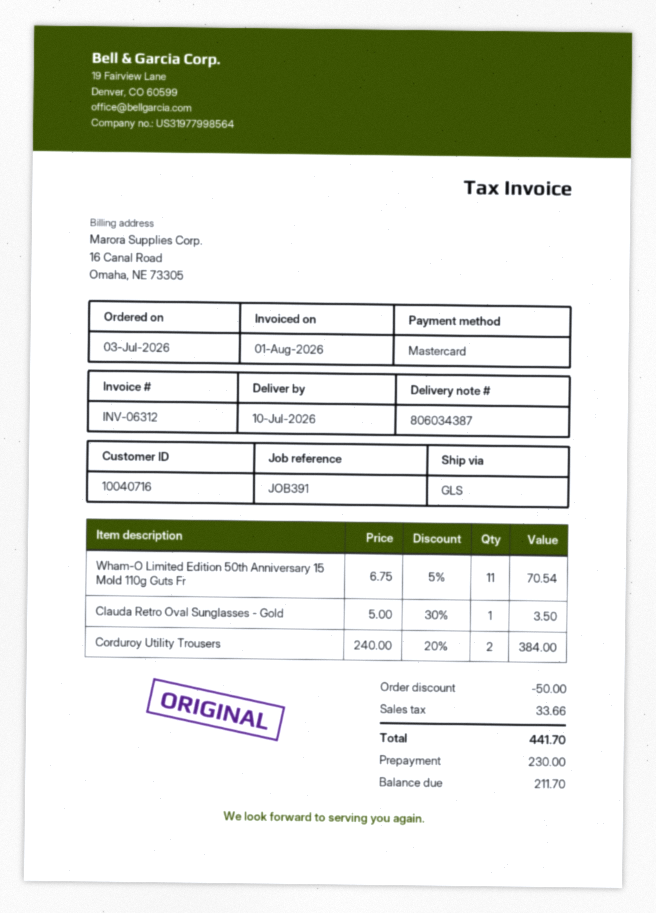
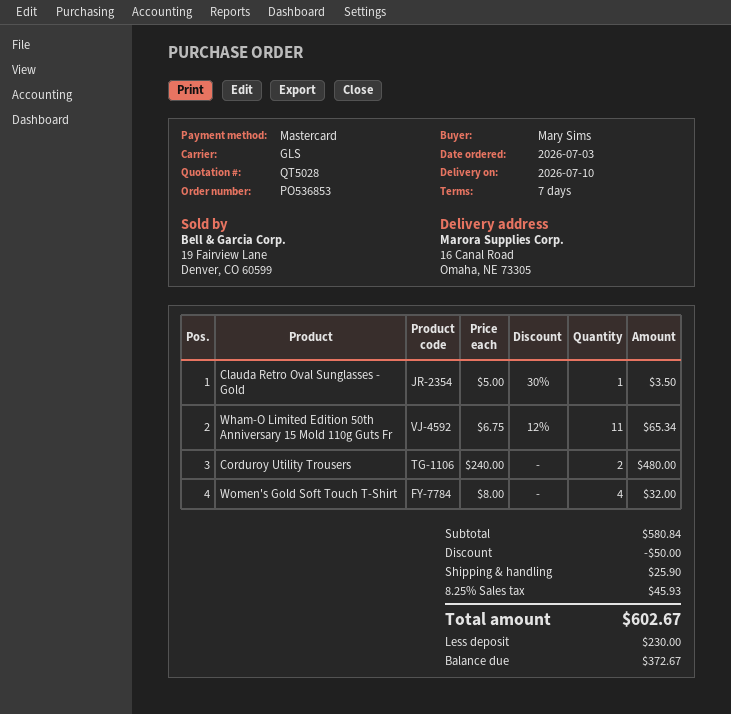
Wham-O Limited Edition 50th Anniversary 15 Mold 110g Guts Fr: 11 x 6.75 - 5% = 70.54 -> 11 x 6.75 - 12% = 65.34
Corduroy Utility Trousers: 2 x 240.00 - 20% = 384.00 -> 2 x 240.00 = 480.00
Women's Gold Soft Touch T-Shirt: none -> 4 x 8.00 = 32.00
shipping: none -> 25.90
tax: 33.66 -> 45.93
total: 441.70 -> 602.67
balance: 211.70 -> 372.67

